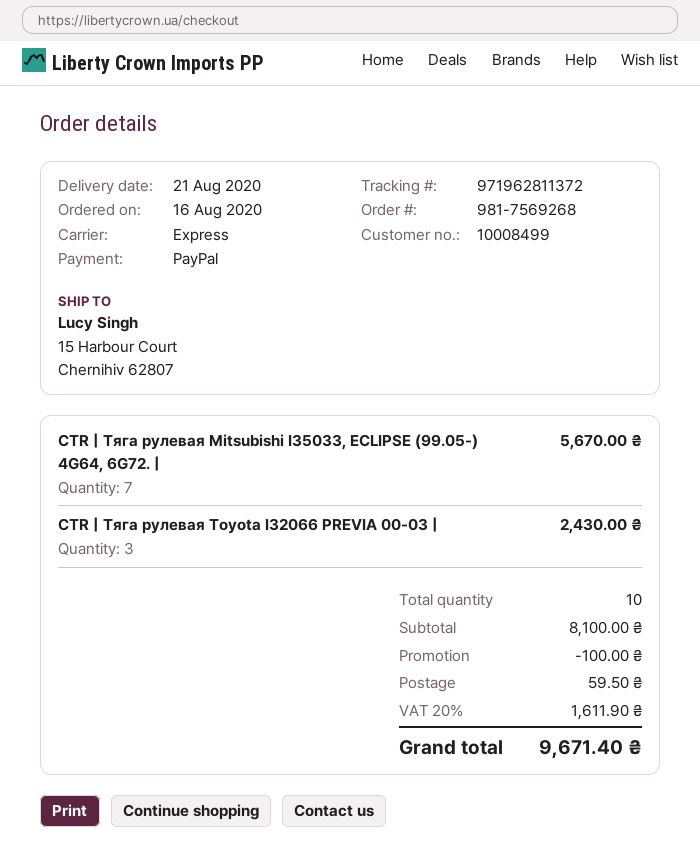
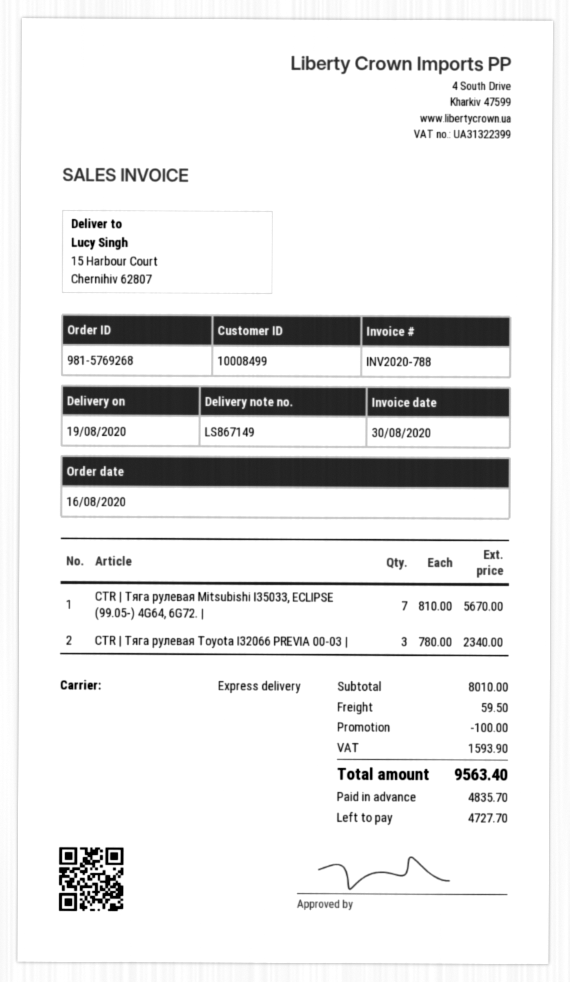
order number: 981-7569268 -> 981-5769268
delivery date: 2020-08-21 -> 2020-08-19
CTR | Тяга рулевая Toyota I32066 PREVIA 00-03 |: 3 for 2430.00 -> 3 for 2340.00
subtotal: 8100.00 -> 8010.00
tax: 1611.90 -> 1593.90
total: 9671.40 -> 9563.40

